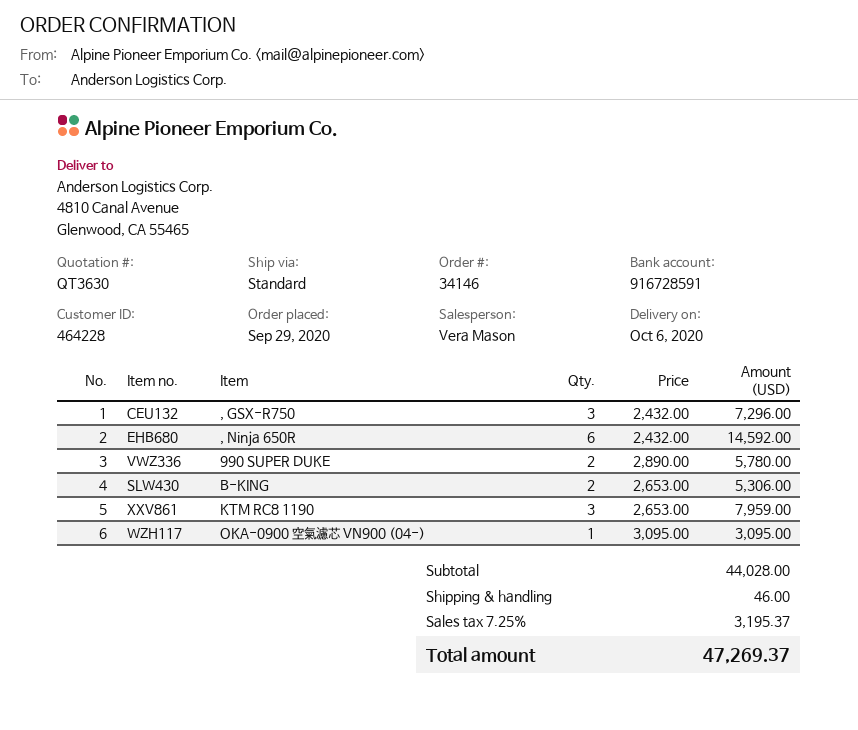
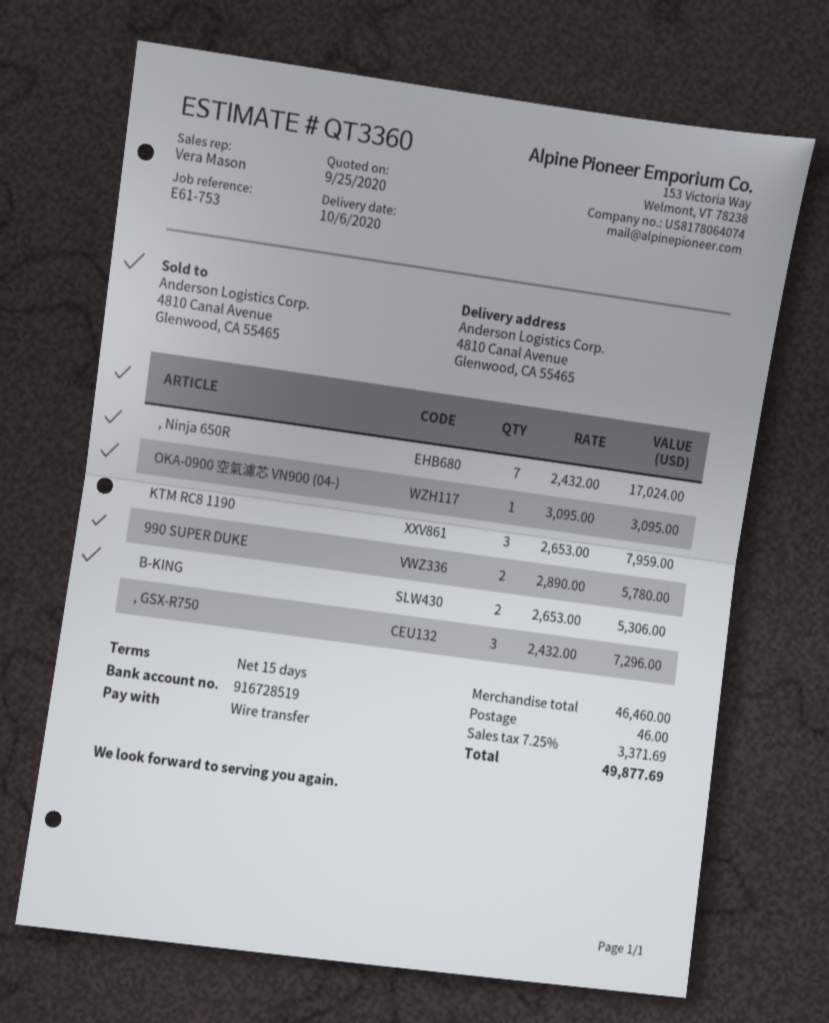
quote number: QT3630 -> QT3360
bank account: 916728591 -> 916728519
, Ninja 650R: 6 x 2432.00 = 14592.00 -> 7 x 2432.00 = 17024.00
subtotal: 44028.00 -> 46460.00
tax: 7.25% = 3195.37 -> 7.25% = 3371.69
total: 47269.37 -> 49877.69

